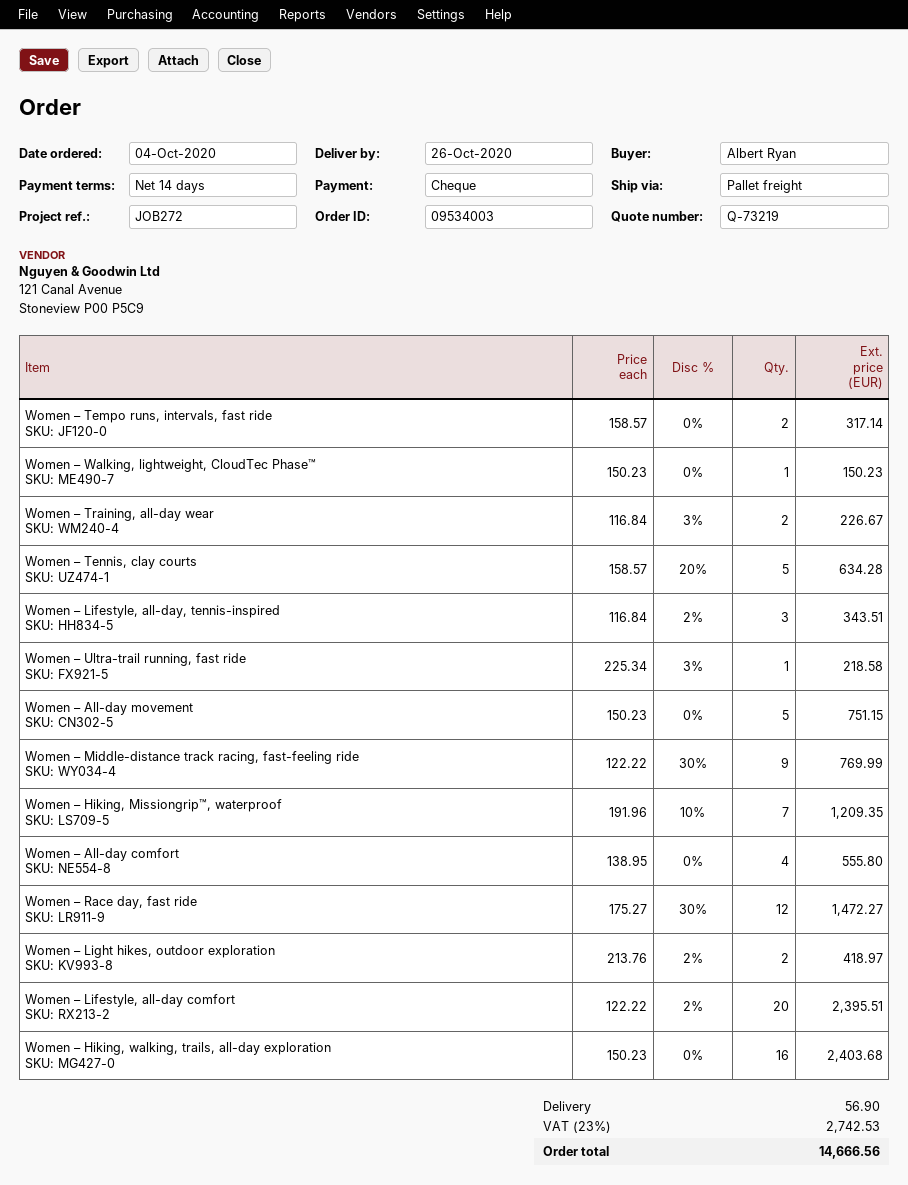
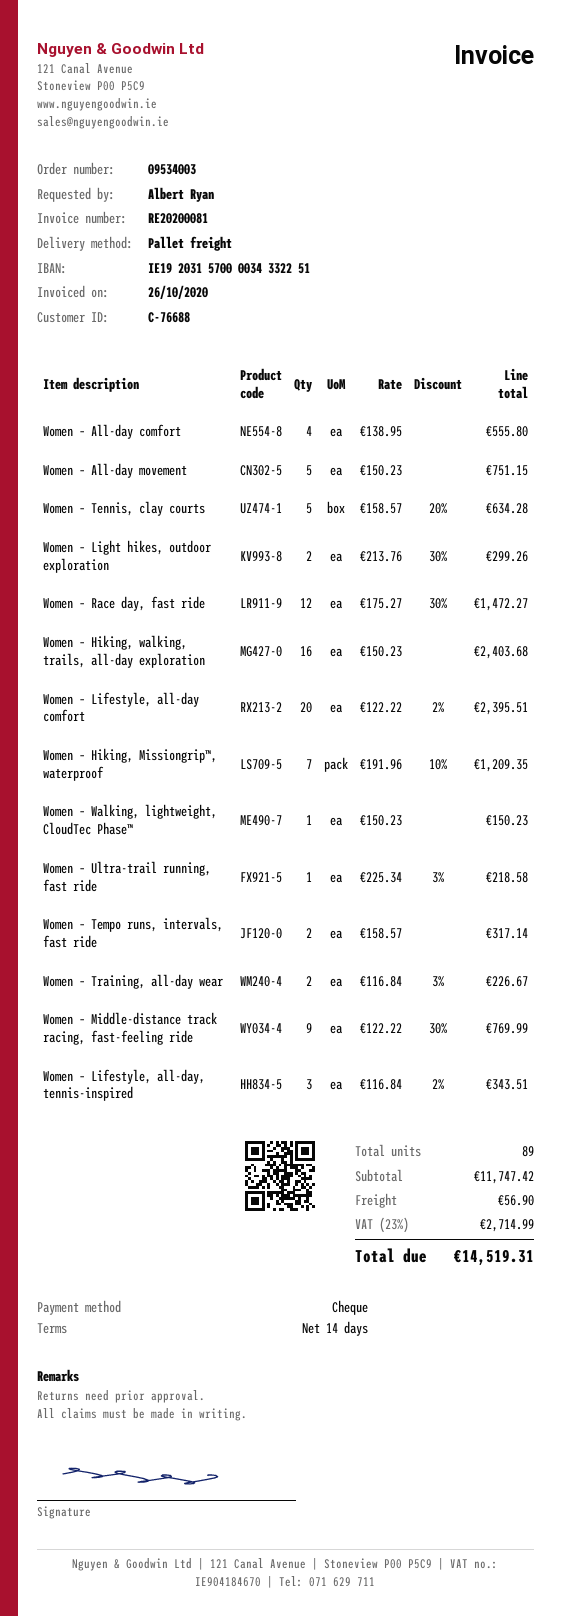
Women – Light hikes, outdoor exploration: 2 x 213.76 - 2% = 418.97 -> 2 x 213.76 - 30% = 299.26
tax: 23% = 2742.53 -> 23% = 2714.99
total: 14666.56 -> 14519.31

